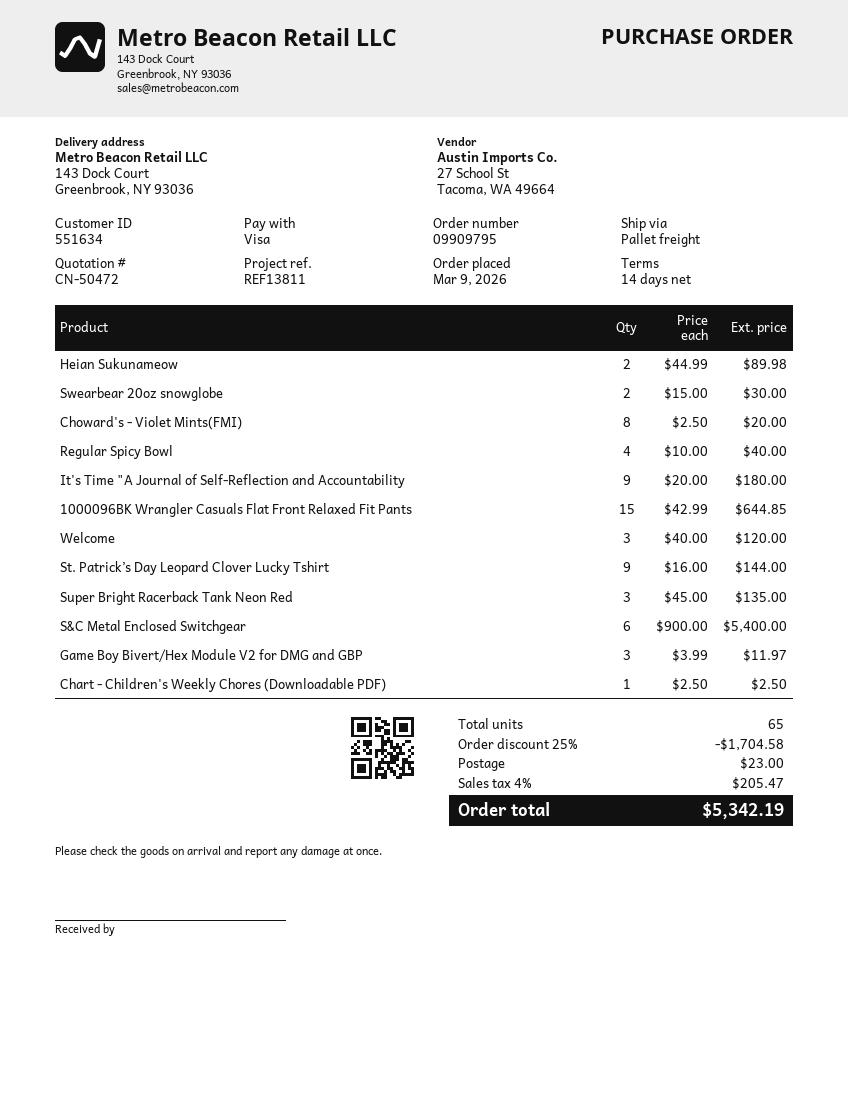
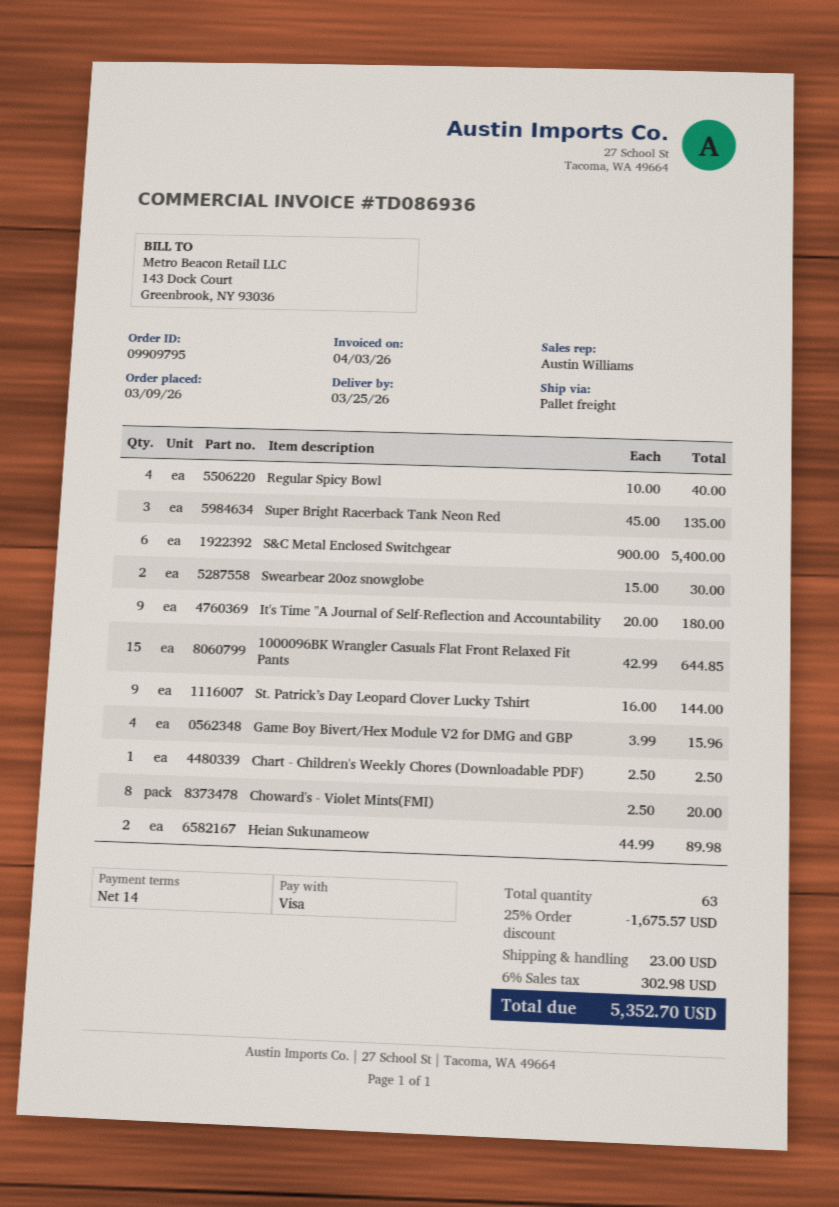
Welcome: 3 x 40.00 = 120.00 -> none
Game Boy Bivert/Hex Module V2 for DMG and GBP: 3 x 3.99 = 11.97 -> 4 x 3.99 = 15.96
total quantity: 65 -> 63
discount: 25% = 1704.58 -> 25% = 1675.57
tax: 4% = 205.47 -> 6% = 302.98
total: 5342.19 -> 5352.70

